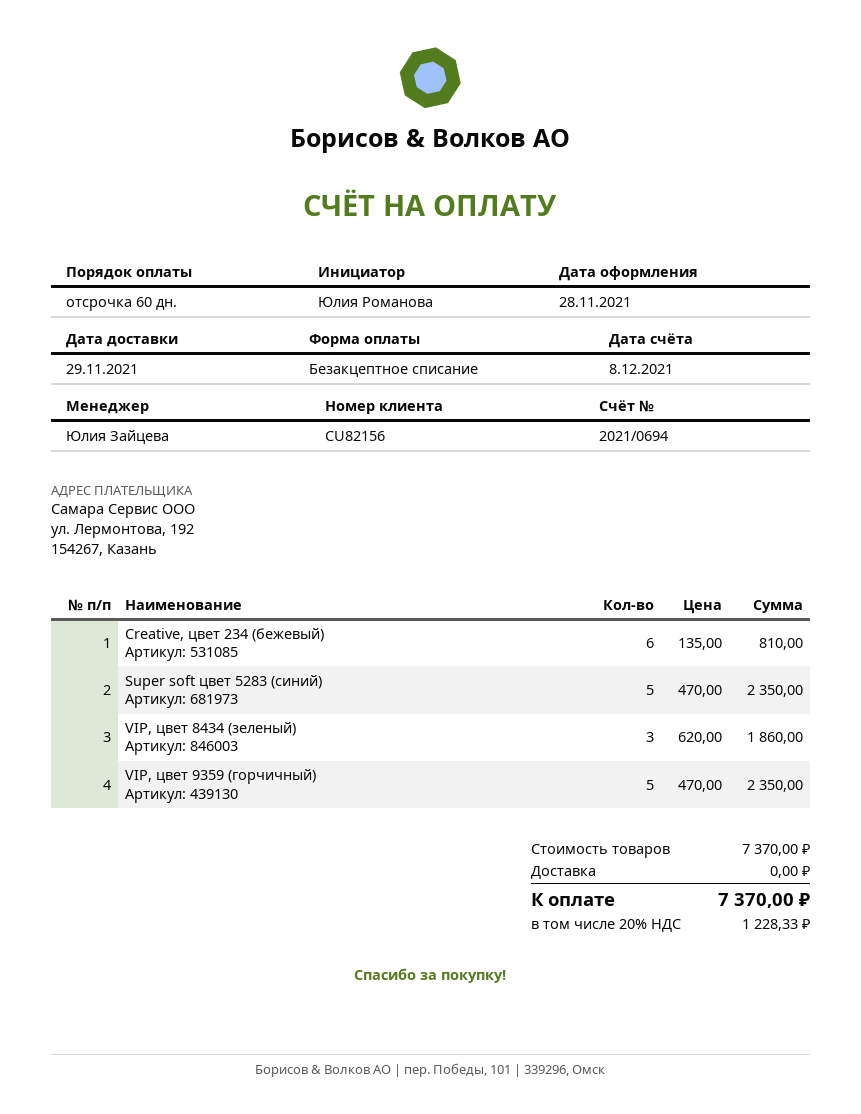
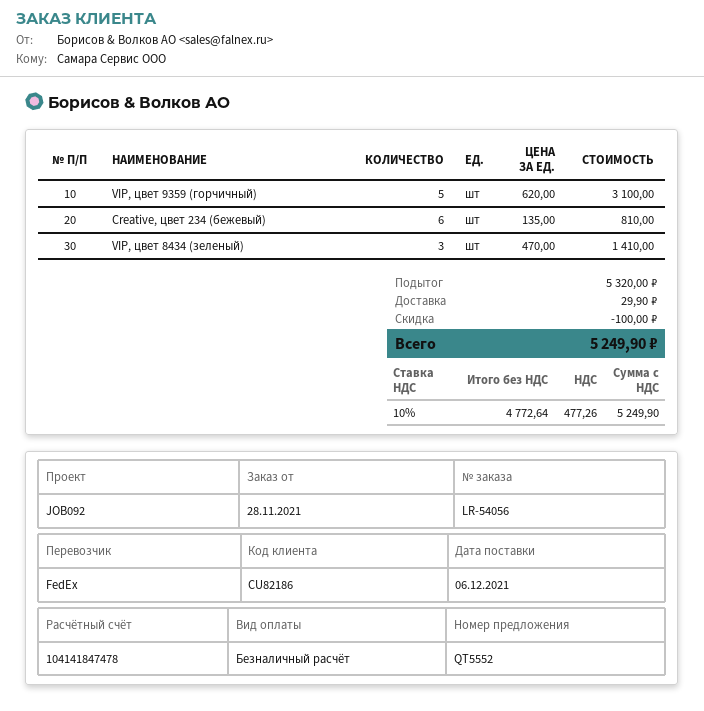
delivery date: 2021-11-29 -> 2021-12-06
customer number: CU82156 -> CU82186
payment method: direct debit -> bank transfer
Super soft цвет 5283 (синий): 5 x 470.00 = 2350.00 -> none
VIP, цвет 8434 (зеленый): 3 x 620.00 = 1860.00 -> 3 x 470.00 = 1410.00
VIP, цвет 9359 (горчичный): 5 x 470.00 = 2350.00 -> 5 x 620.00 = 3100.00
subtotal: 7370.00 -> 5320.00
discount: none -> 100.00
shipping: 0.00 -> 29.90
tax: 20% = 1228.33 -> 10% = 477.26
total: 7370.00 -> 5249.90

